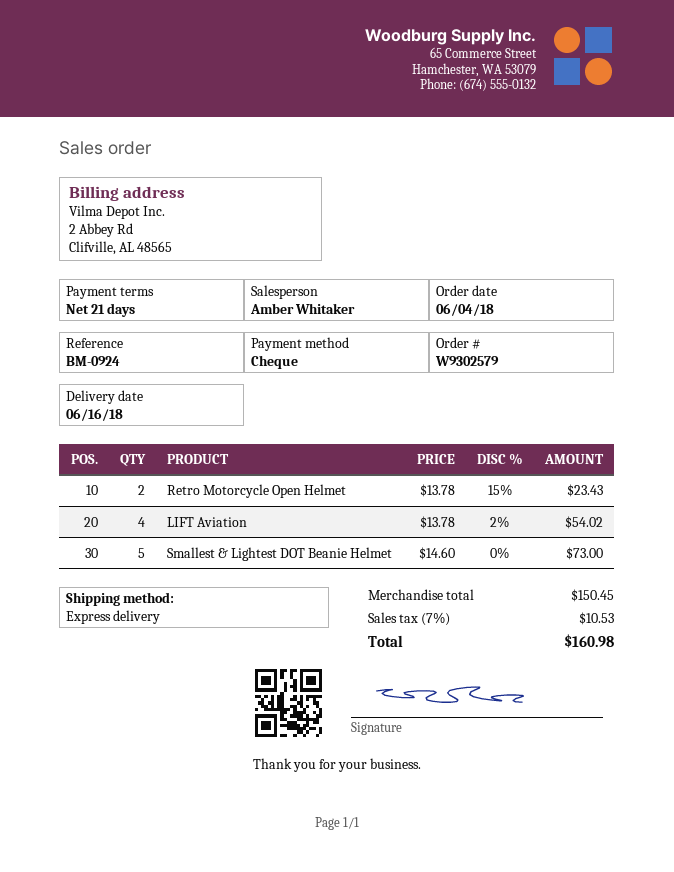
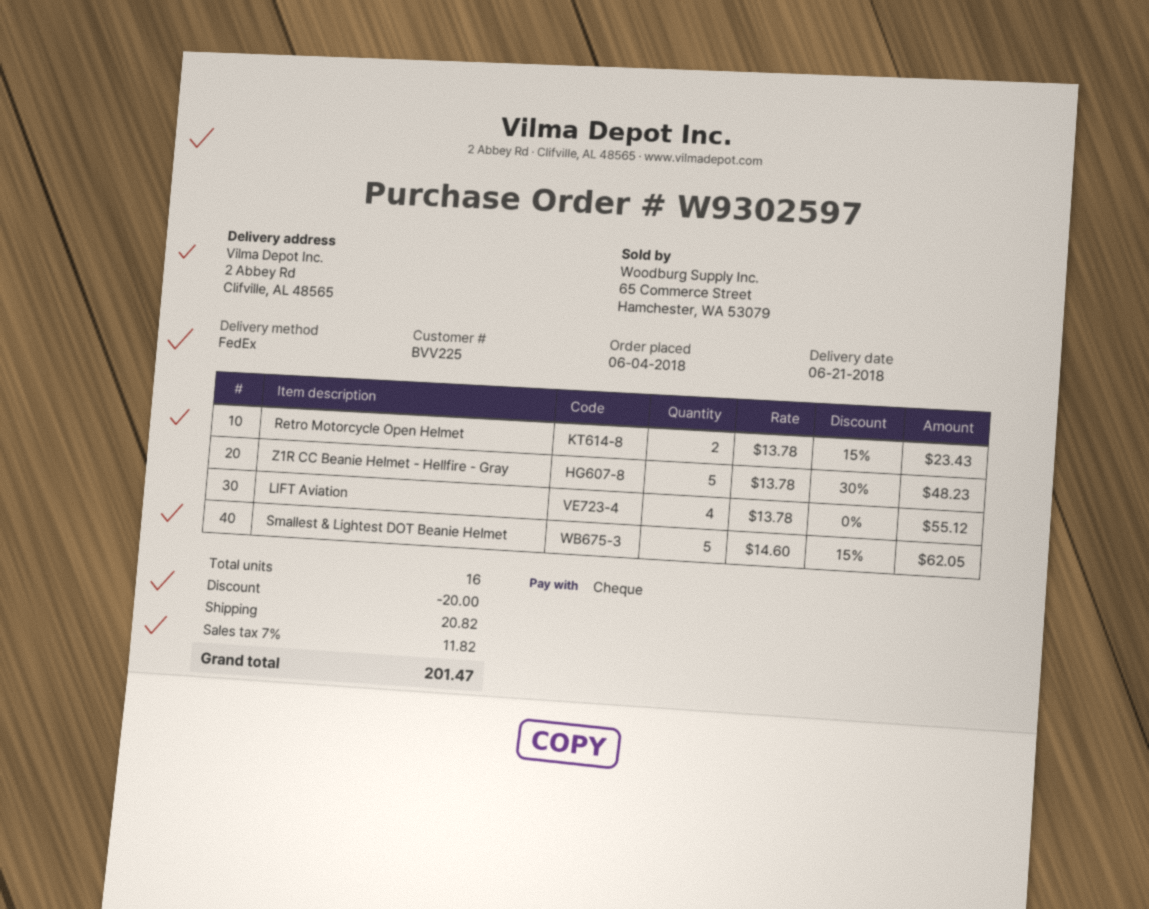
order number: W9302579 -> W9302597
delivery date: 2018-06-16 -> 2018-06-21
shipping method: express -> FedEx
LIFT Aviation: 4 x 13.78 - 2% = 54.02 -> 4 x 13.78 = 55.12
Smallest & Lightest DOT Beanie Helmet: 5 x 14.60 = 73.00 -> 5 x 14.60 - 15% = 62.05
Z1R CC Beanie Helmet - Hellfire - Gray: none -> 5 x 13.78 - 30% = 48.23
discount: none -> 20.00
shipping: none -> 20.82
tax: 7% = 10.53 -> 7% = 11.82
total: 160.98 -> 201.47

